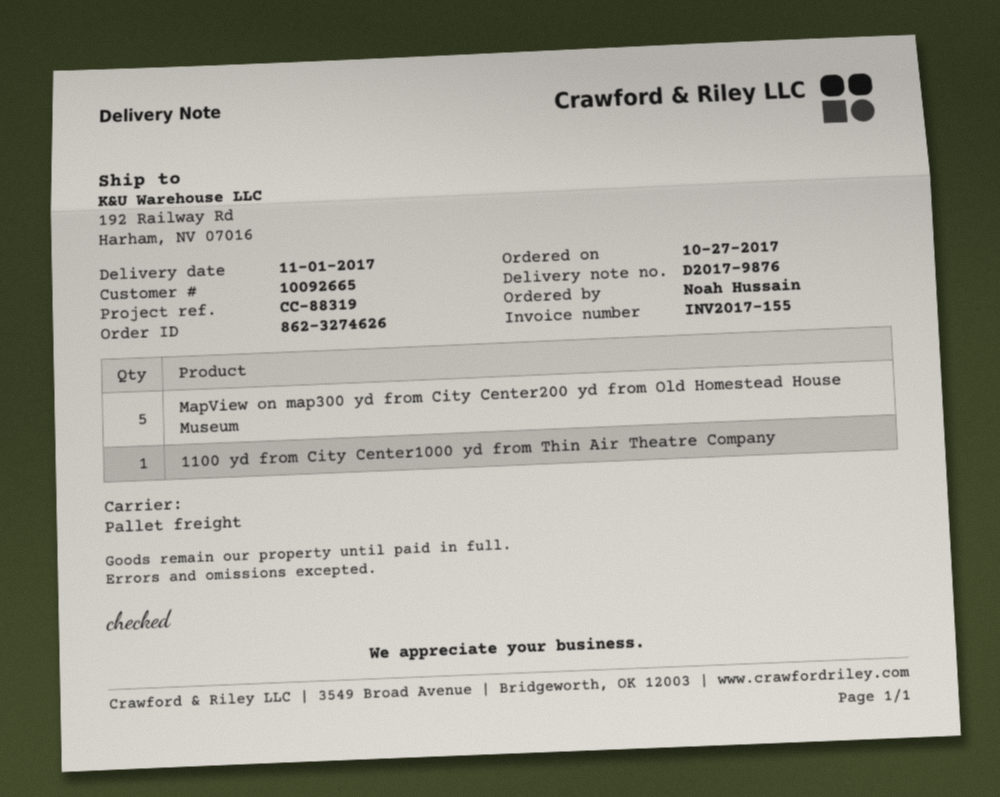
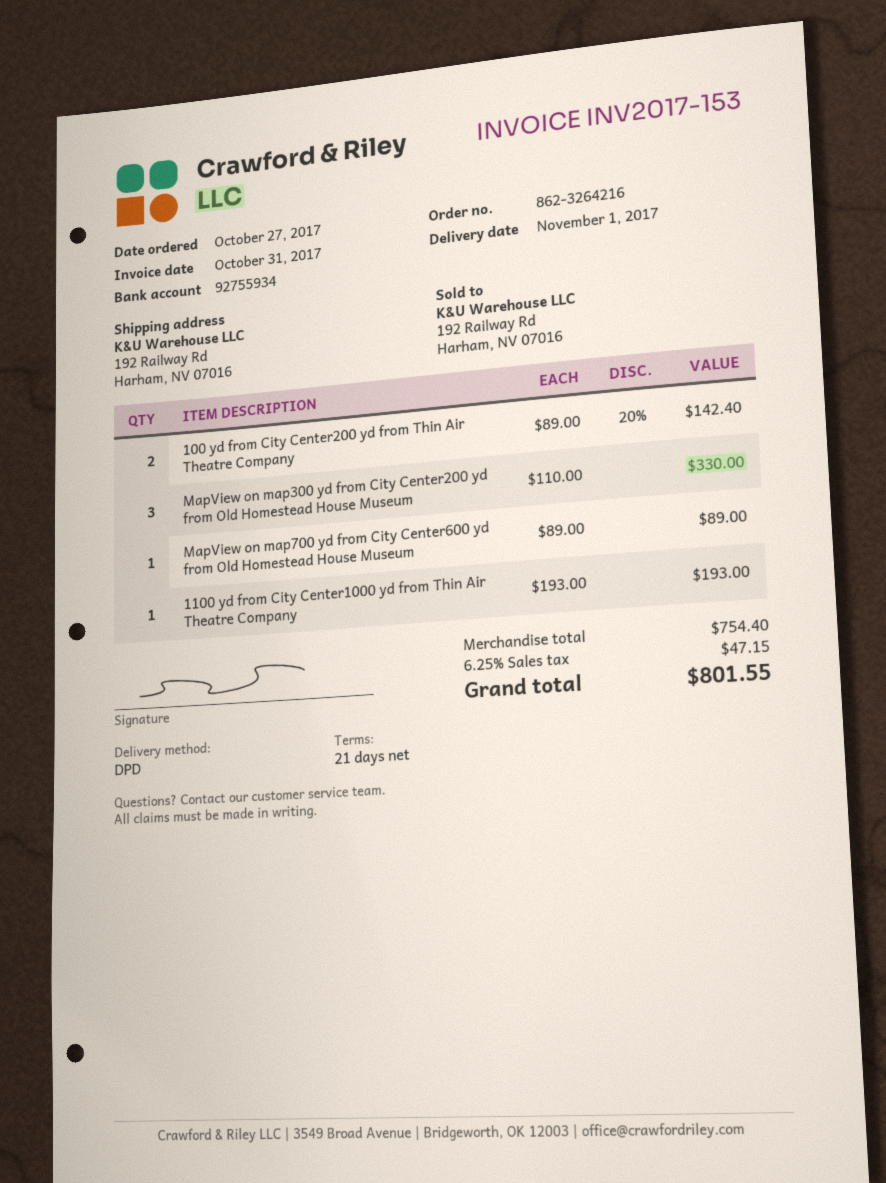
order number: 862-3274626 -> 862-3264216
invoice number: INV2017-155 -> INV2017-153
shipping method: pallet freight -> DPD
MapView on map300 yd from City Center200 yd from Old Homestead House Museum: 5 -> 3
100 yd from City Center200 yd from Thin Air Theatre Company: none -> 2
MapView on map700 yd from City Center600 yd from Old Homestead House Museum: none -> 1

